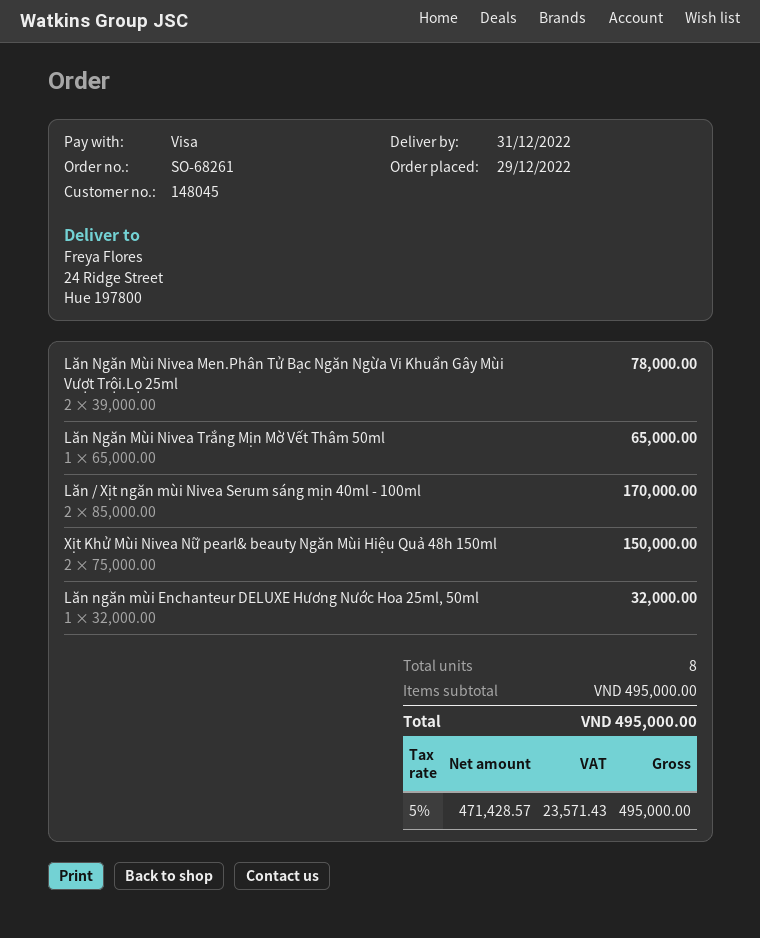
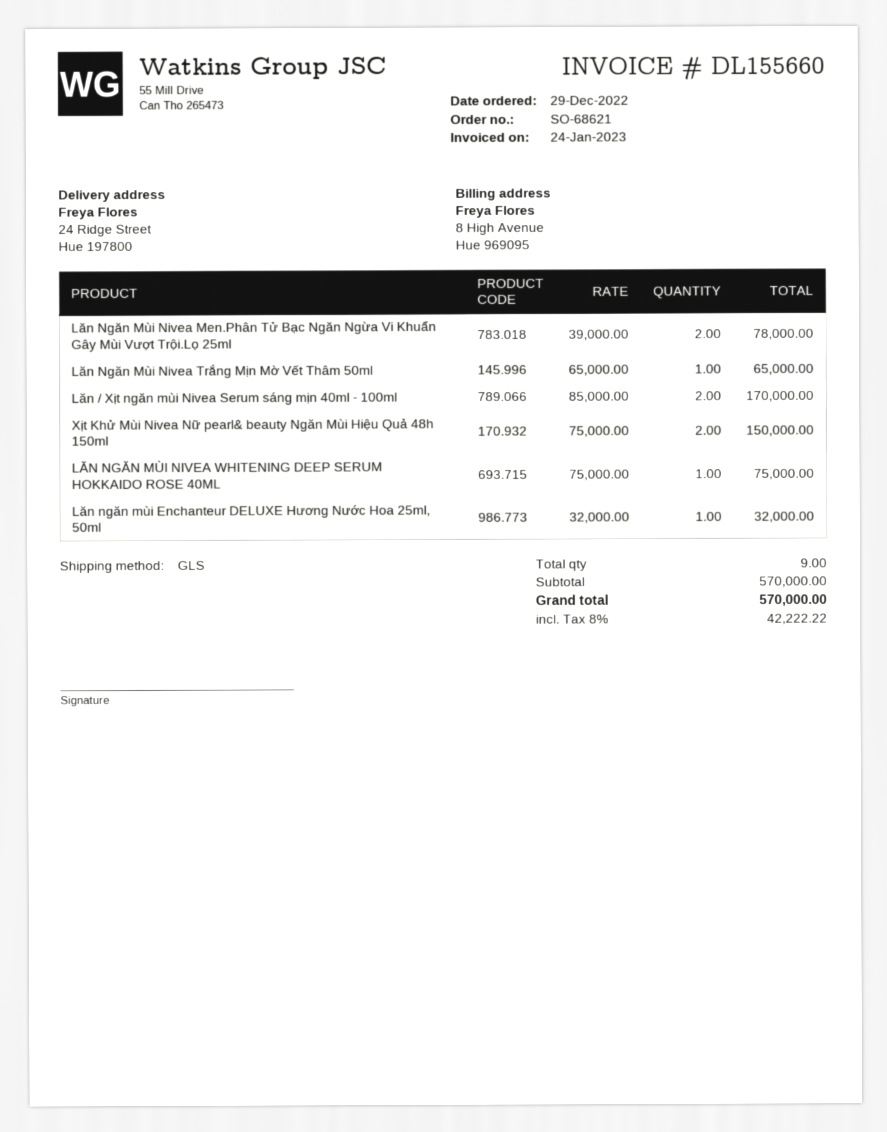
order number: SO-68261 -> SO-68621
LĂN NGĂN MÙI NIVEA WHITENING DEEP SERUM HOKKAIDO ROSE 40ML: none -> 1 x 75000.00 = 75000.00
total quantity: 8 -> 9
subtotal: 495000.00 -> 570000.00
tax: 5% = 23571.43 -> 8% = 42222.22
total: 495000.00 -> 570000.00

